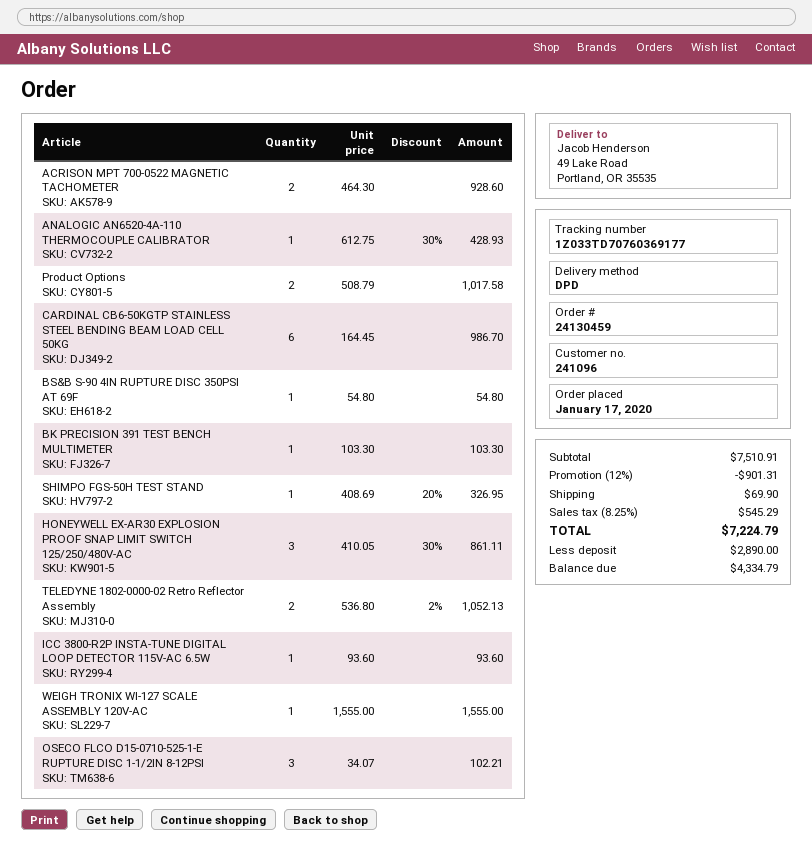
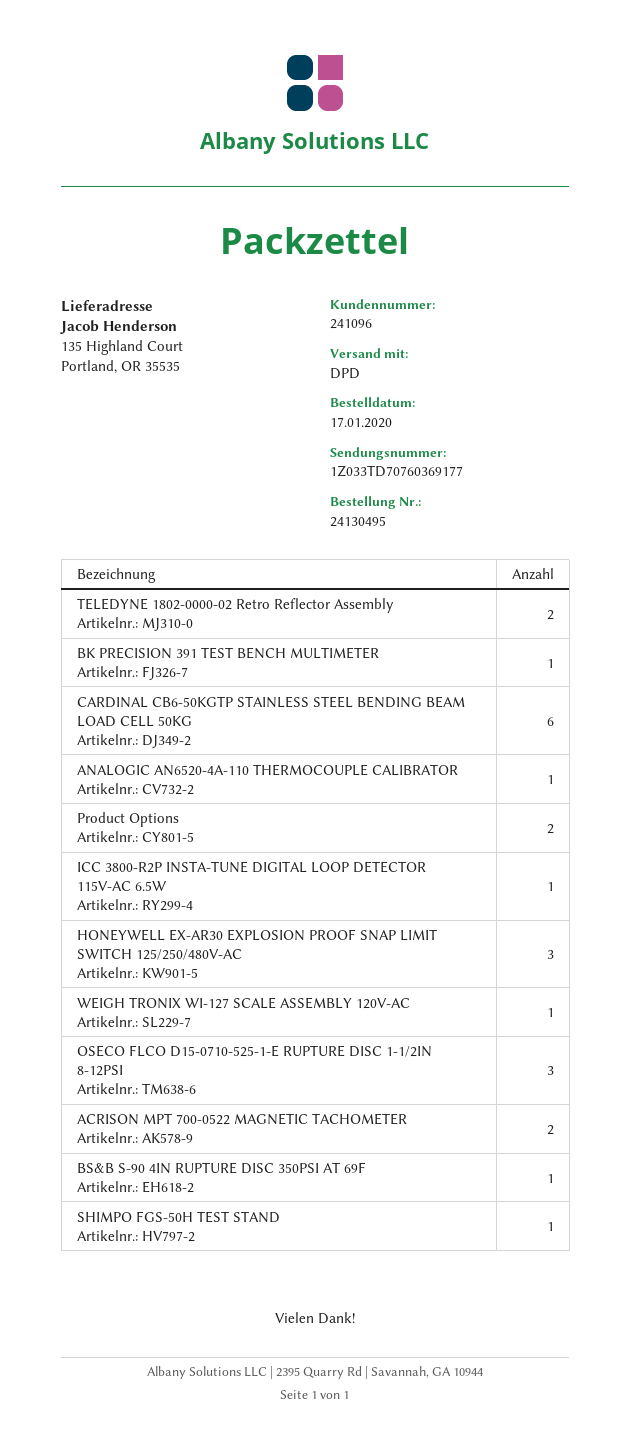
order number: 24130459 -> 24130495
ship to: 49 Lake Road, Portland, OR 35535 -> 135 Highland Court, Portland, OR 35535

